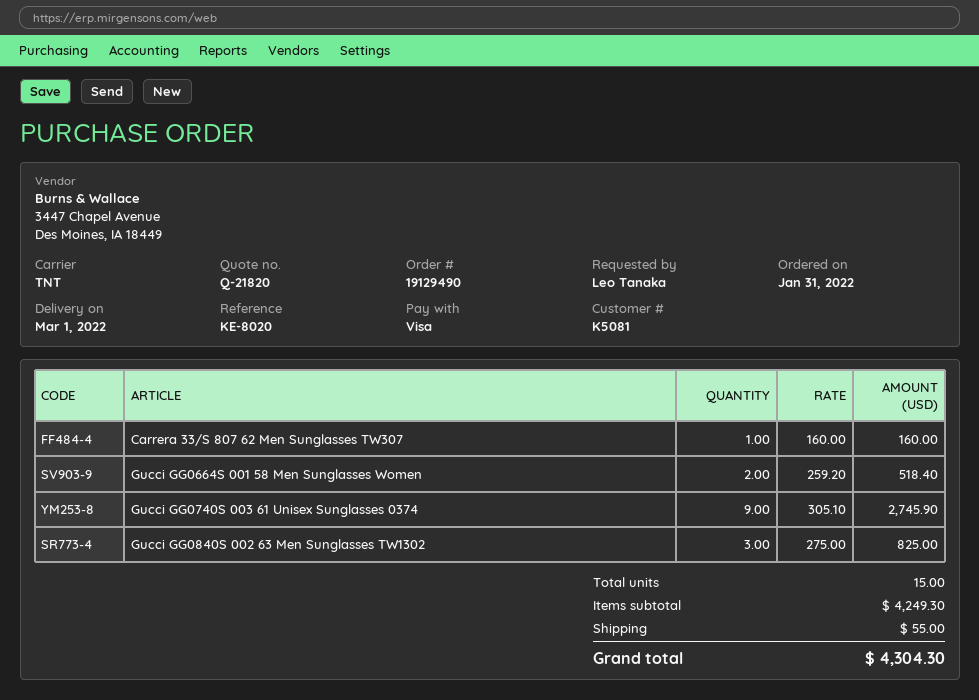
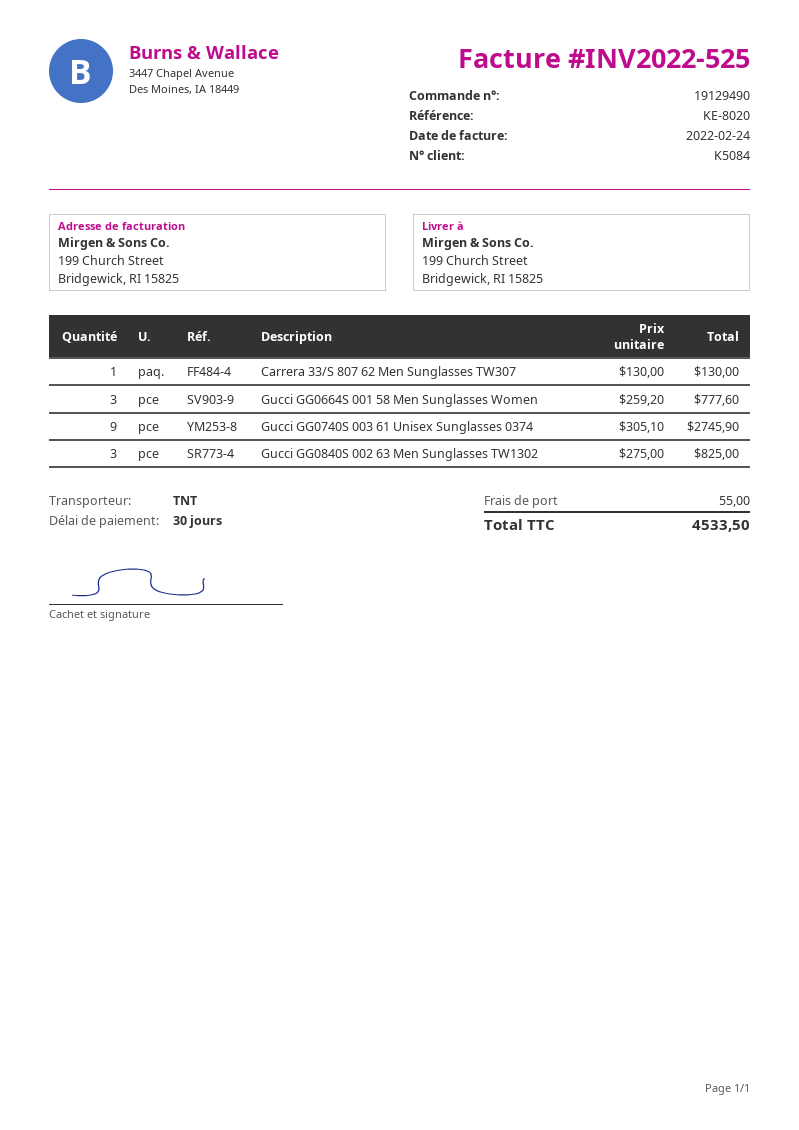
customer number: K5081 -> K5084
Carrera 33/S 807 62 Men Sunglasses TW307: 1 x 160.00 = 160.00 -> 1 x 130.00 = 130.00
Gucci GG0664S 001 58 Men Sunglasses Women: 2 x 259.20 = 518.40 -> 3 x 259.20 = 777.60
total: 4304.30 -> 4533.50

